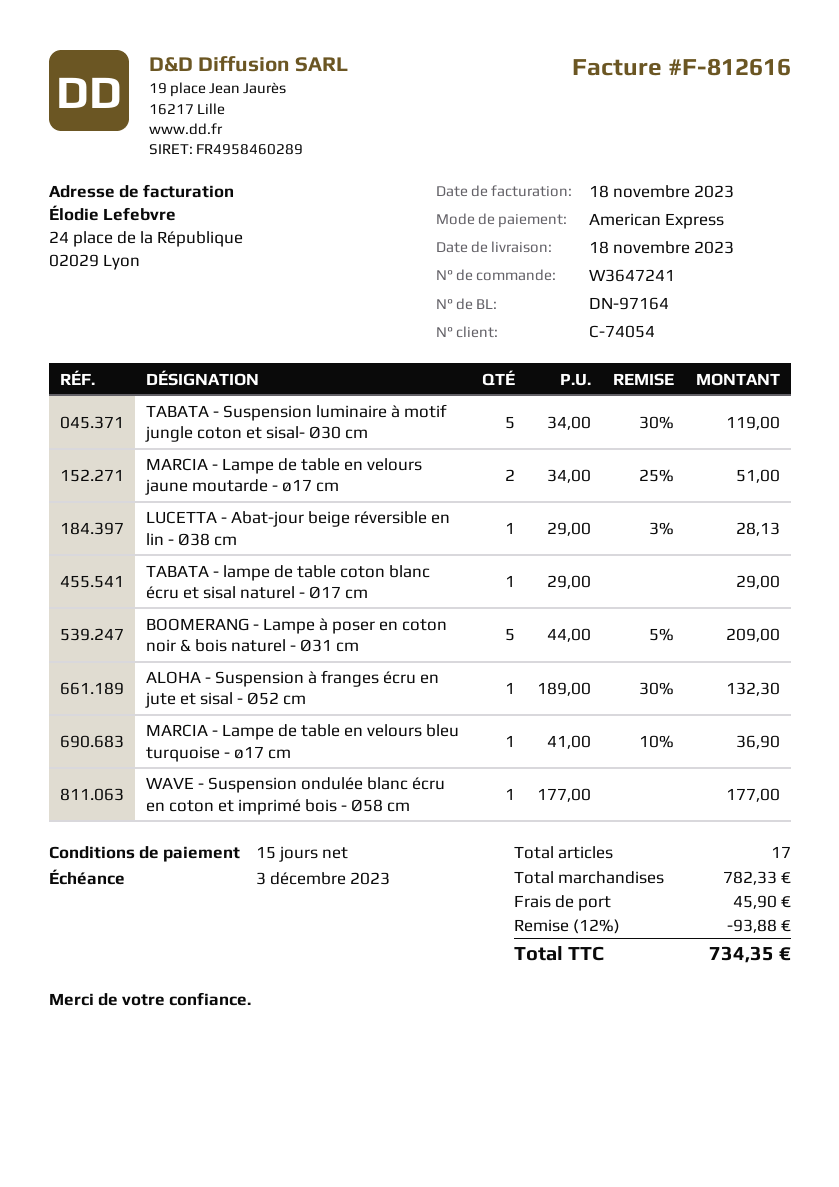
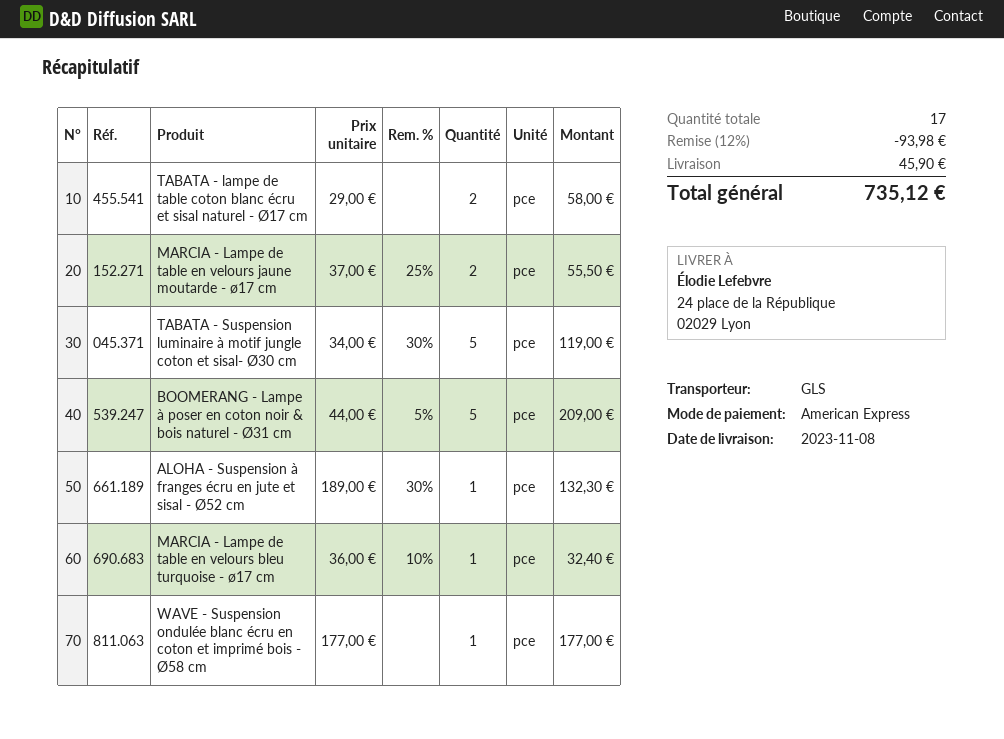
delivery date: 2023-11-18 -> 2023-11-08
MARCIA - Lampe de table en velours jaune moutarde - ø17 cm: 2 x 34.00 - 25% = 51.00 -> 2 x 37.00 - 25% = 55.50
LUCETTA - Abat-jour beige réversible en lin - Ø38 cm: 1 x 29.00 - 3% = 28.13 -> none
TABATA - lampe de table coton blanc écru et sisal naturel - Ø17 cm: 1 x 29.00 = 29.00 -> 2 x 29.00 = 58.00
MARCIA - Lampe de table en velours bleu turquoise - ø17 cm: 1 x 41.00 - 10% = 36.90 -> 1 x 36.00 - 10% = 32.40
discount: 12% = 93.88 -> 12% = 93.98
total: 734.35 -> 735.12

